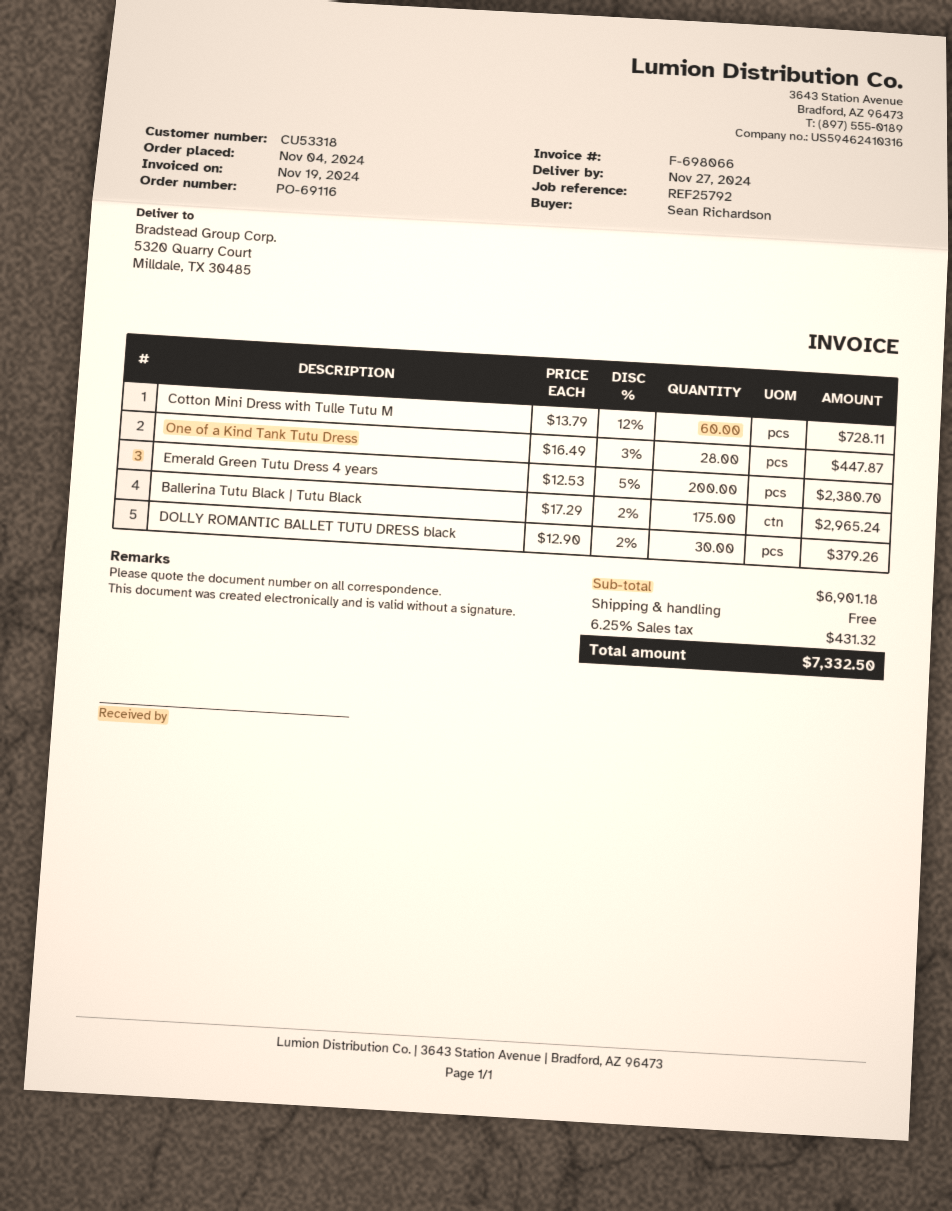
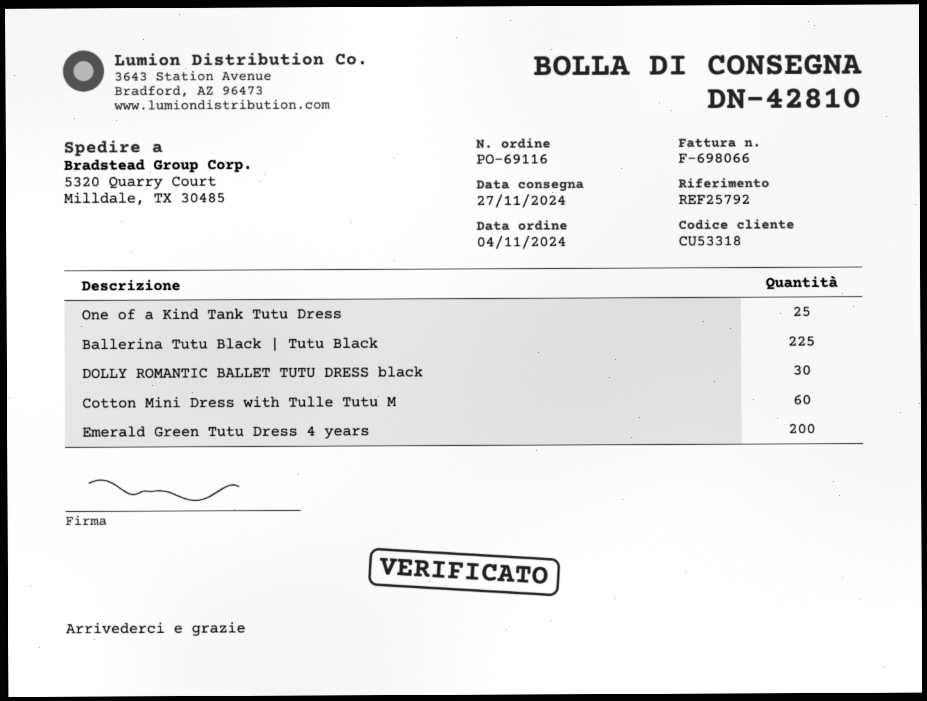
One of a Kind Tank Tutu Dress: 28 -> 25
Ballerina Tutu Black | Tutu Black: 175 -> 225

